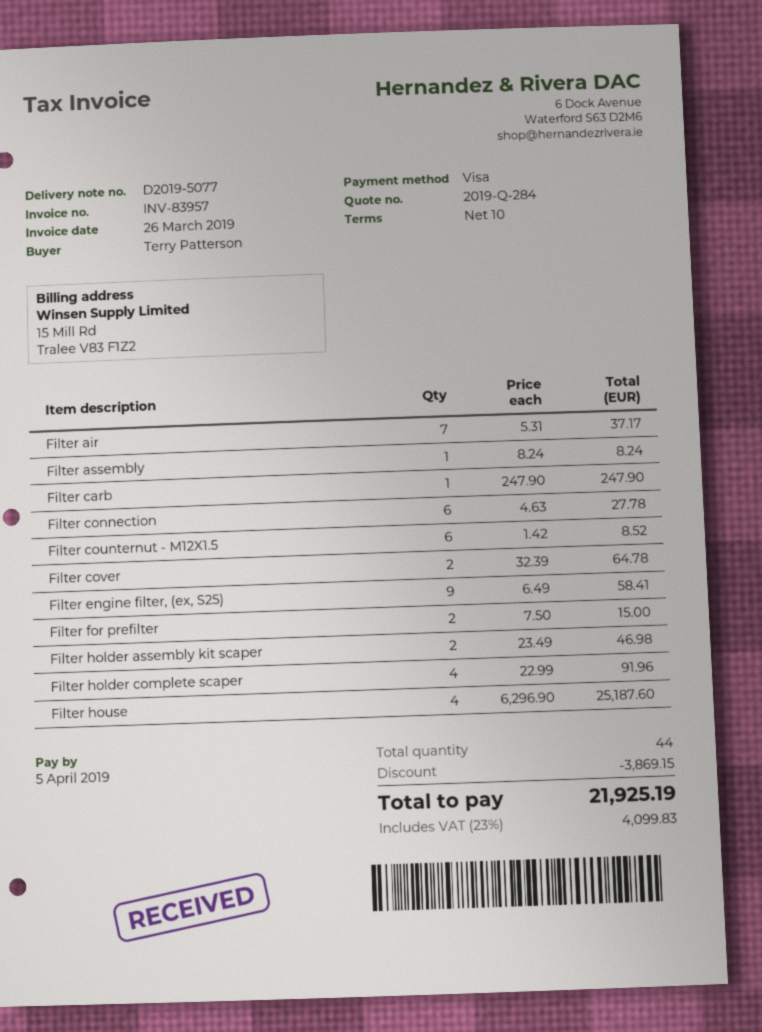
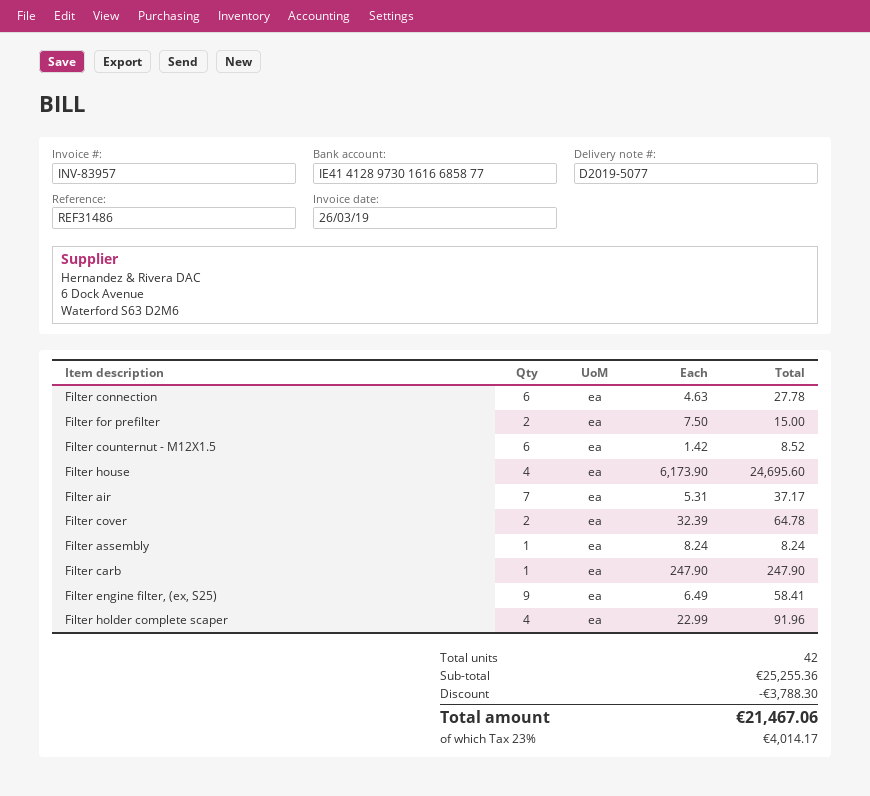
Filter holder assembly kit scaper: 2 x 23.49 = 46.98 -> none
Filter house: 4 x 6296.90 = 25187.60 -> 4 x 6173.90 = 24695.60
total quantity: 44 -> 42
discount: 3869.15 -> 3788.30
tax: 23% = 4099.83 -> 23% = 4014.17
total: 21925.19 -> 21467.06

